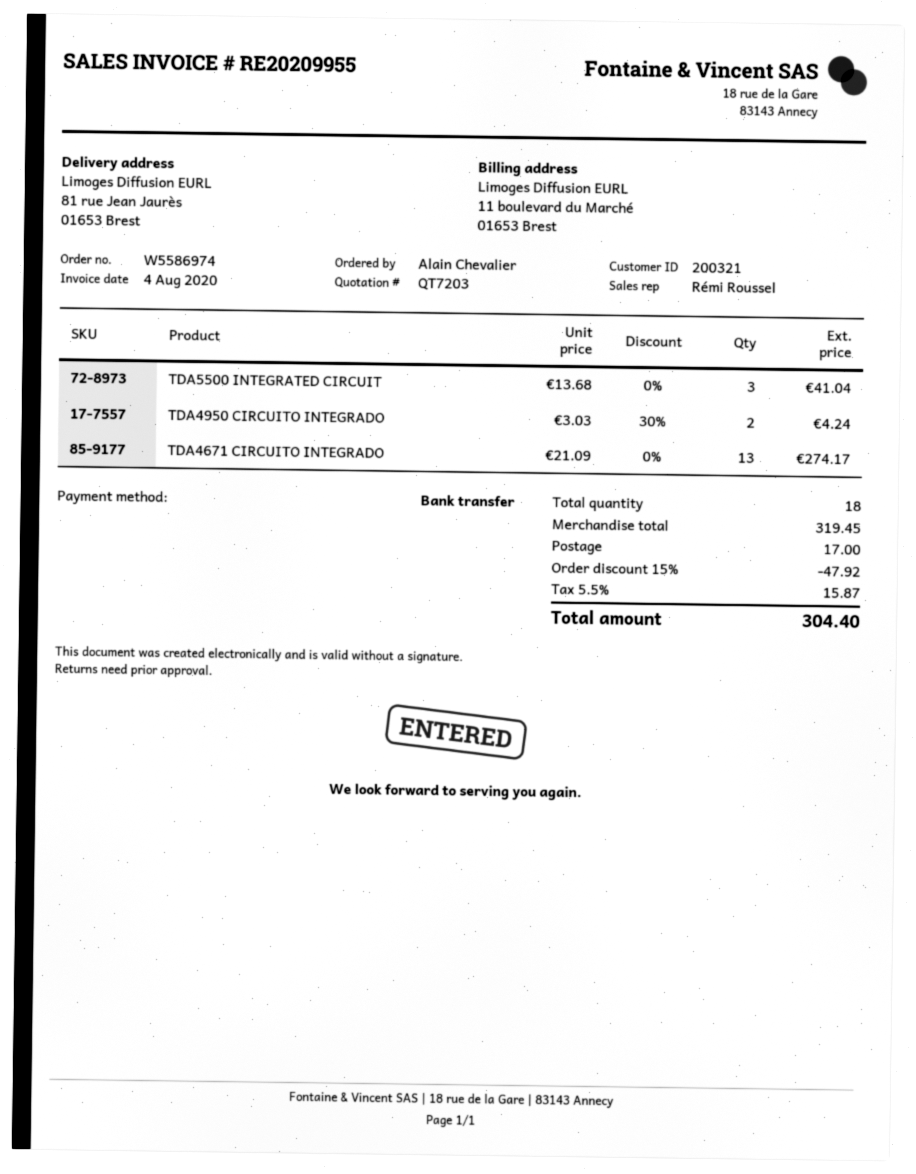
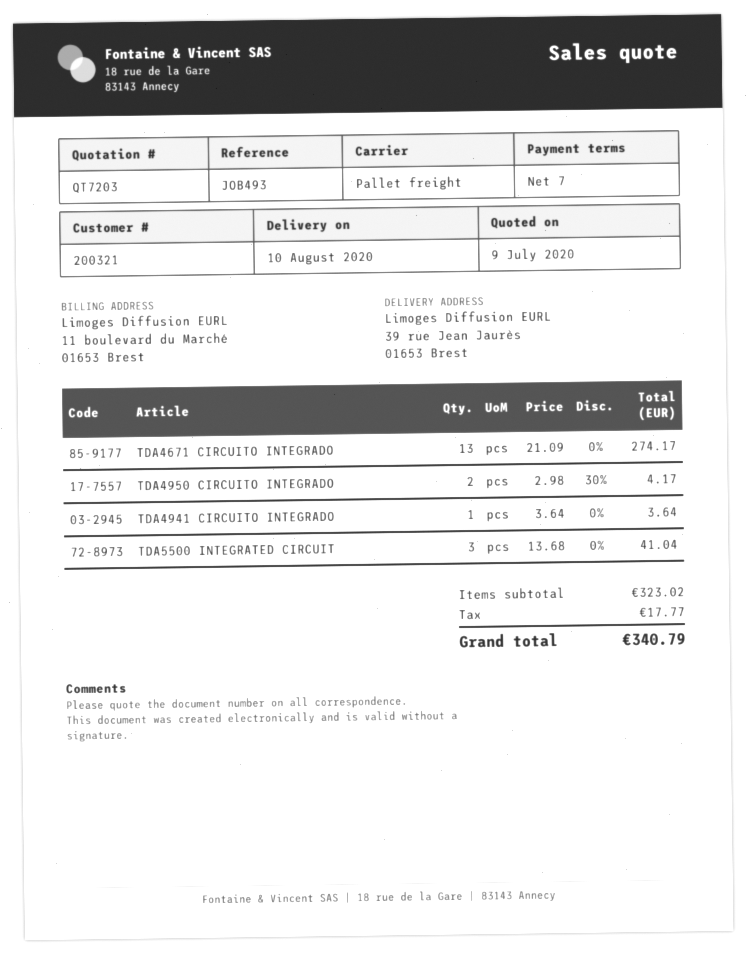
ship to: 81 rue Jean Jaurès, 01653 Brest -> 39 rue Jean Jaurès, 01653 Brest
TDA4950 CIRCUITO INTEGRADO: 2 x 3.03 - 30% = 4.24 -> 2 x 2.98 - 30% = 4.17
TDA4941 CIRCUITO INTEGRADO: none -> 1 x 3.64 = 3.64
subtotal: 319.45 -> 323.02
discount: 15% = 47.92 -> none
shipping: 17.00 -> none
tax: 15.87 -> 17.77
total: 304.40 -> 340.79

